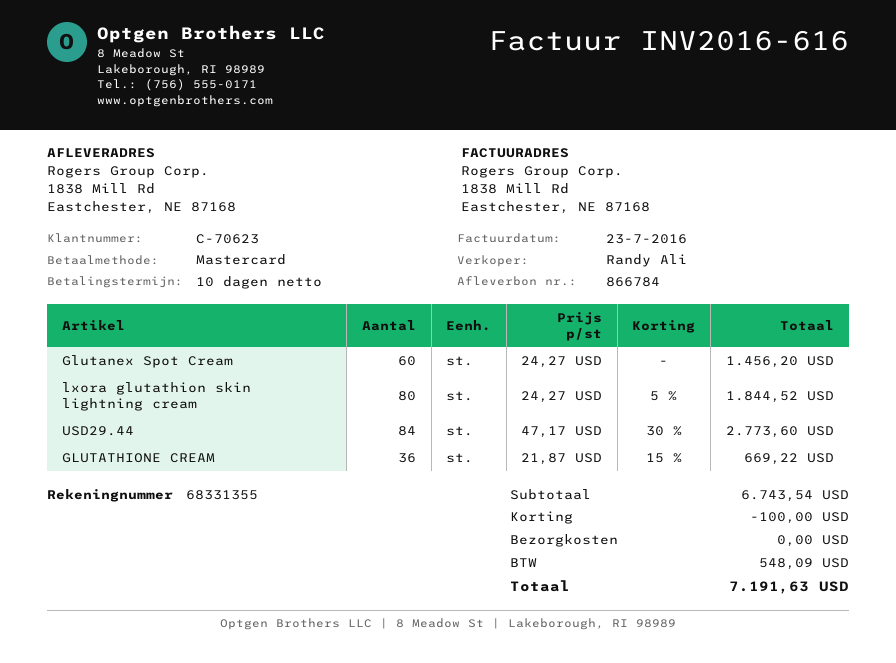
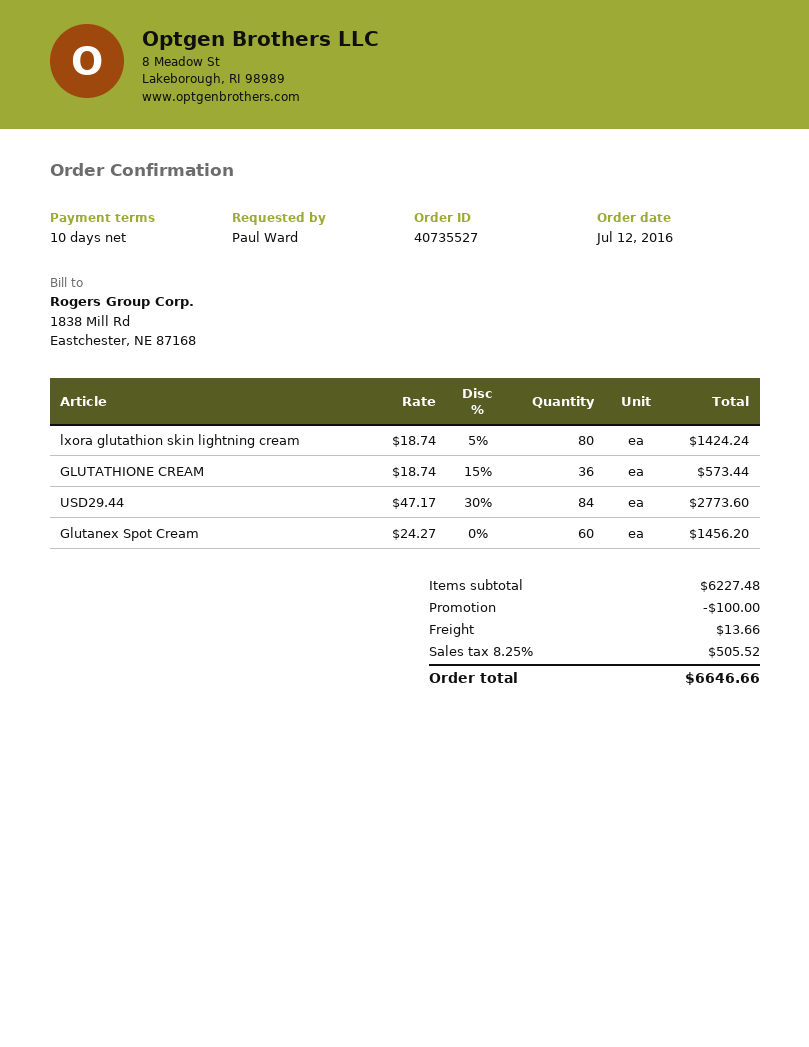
lxora glutathion skin lightning cream: 80 x 24.27 - 5% = 1844.52 -> 80 x 18.74 - 5% = 1424.24
GLUTATHIONE CREAM: 36 x 21.87 - 15% = 669.22 -> 36 x 18.74 - 15% = 573.44
subtotal: 6743.54 -> 6227.48
shipping: 0.00 -> 13.66
tax: 548.09 -> 505.52
total: 7191.63 -> 6646.66

